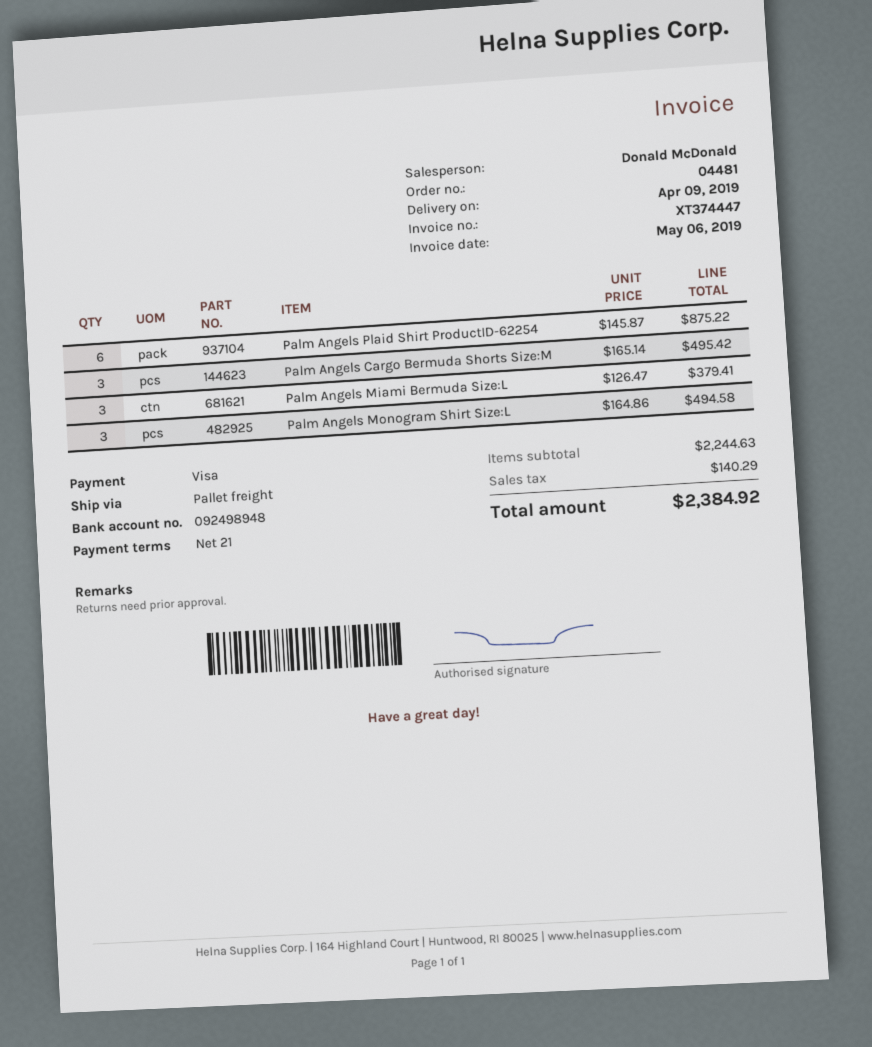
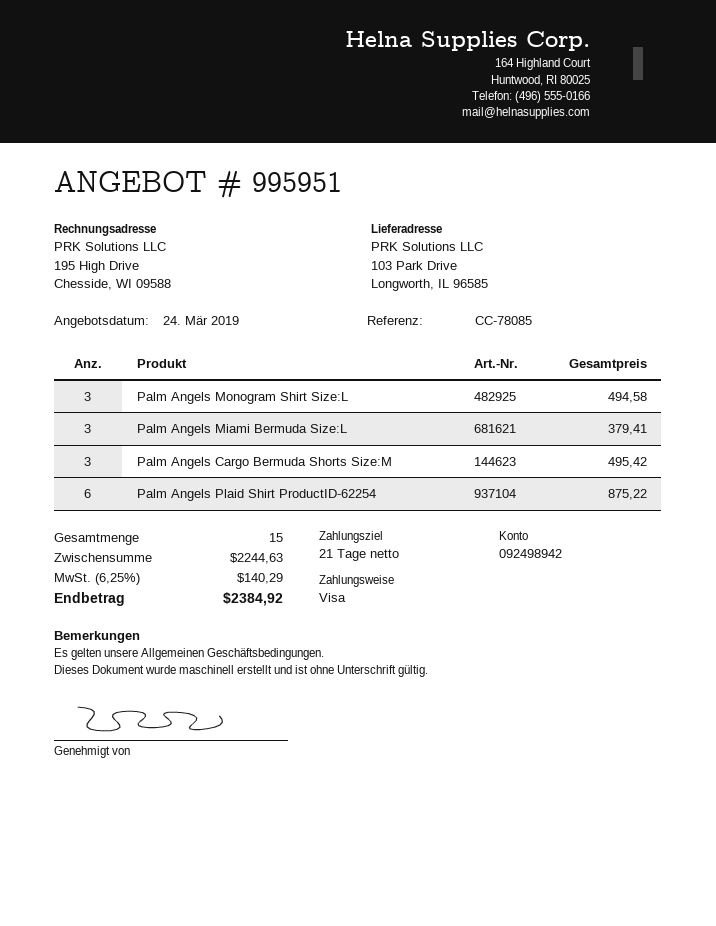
bank account: 092498948 -> 092498942

